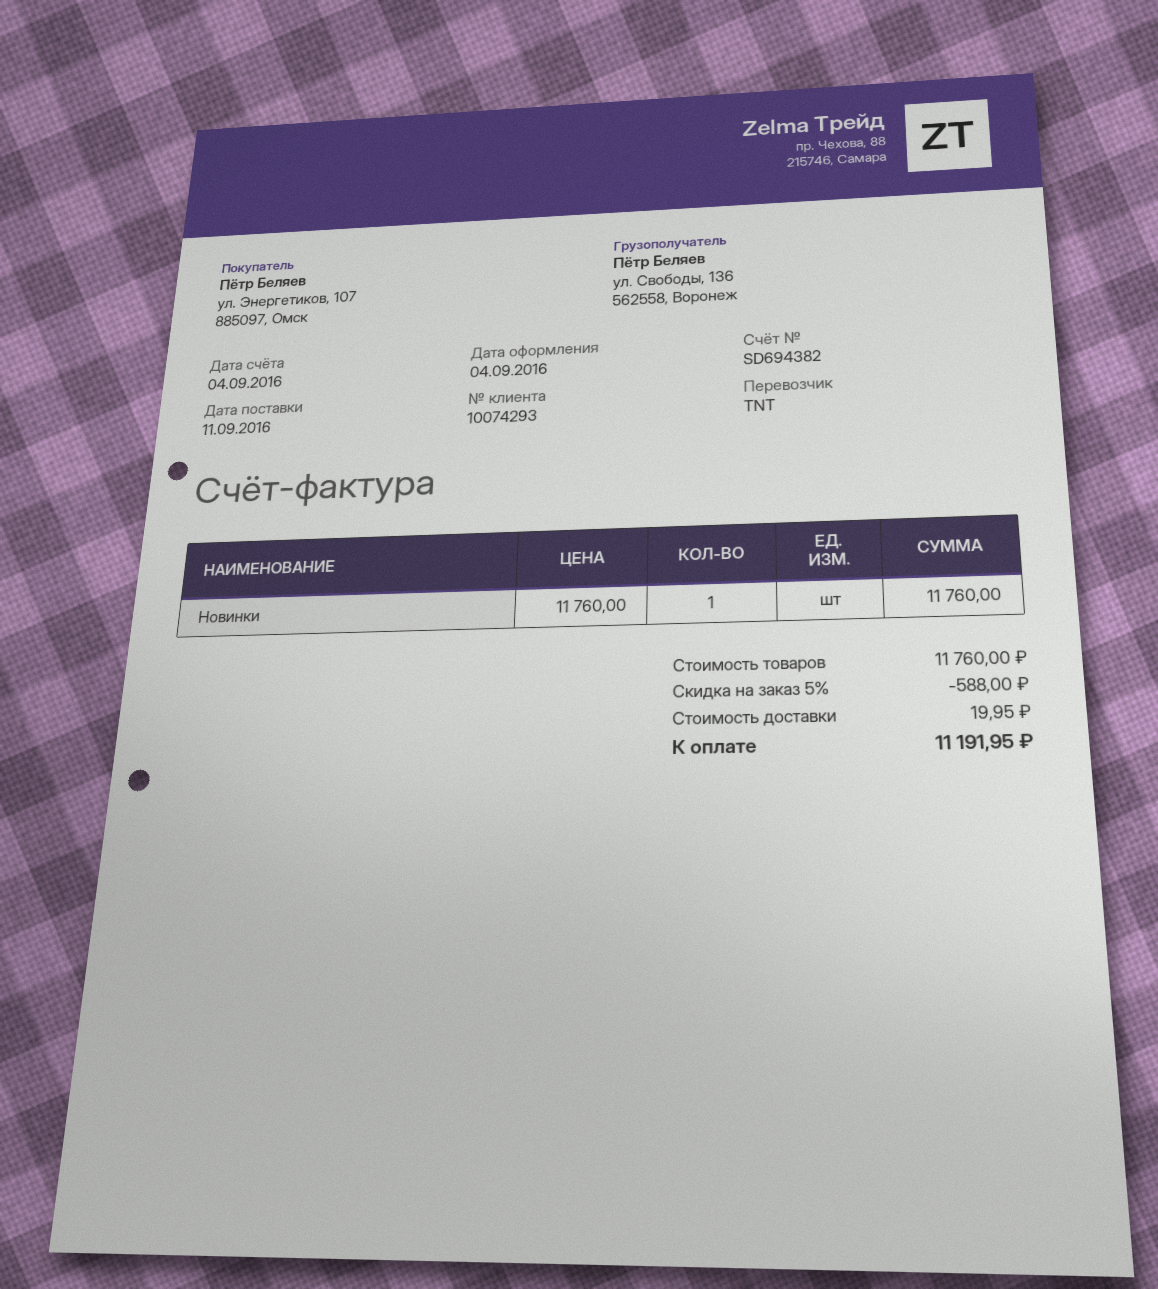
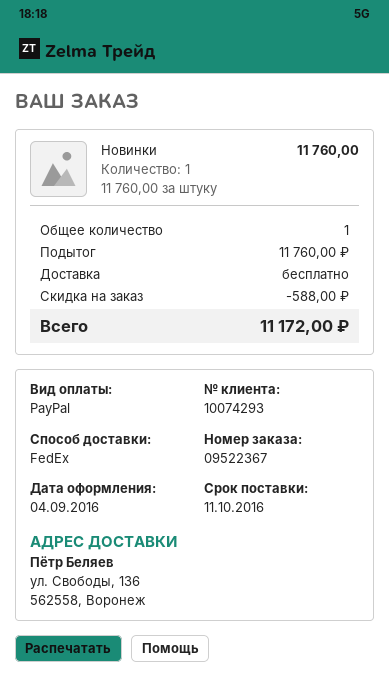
delivery date: 2016-09-11 -> 2016-10-11
shipping method: TNT -> FedEx
shipping: 19.95 -> 0.00
total: 11191.95 -> 11172.00

